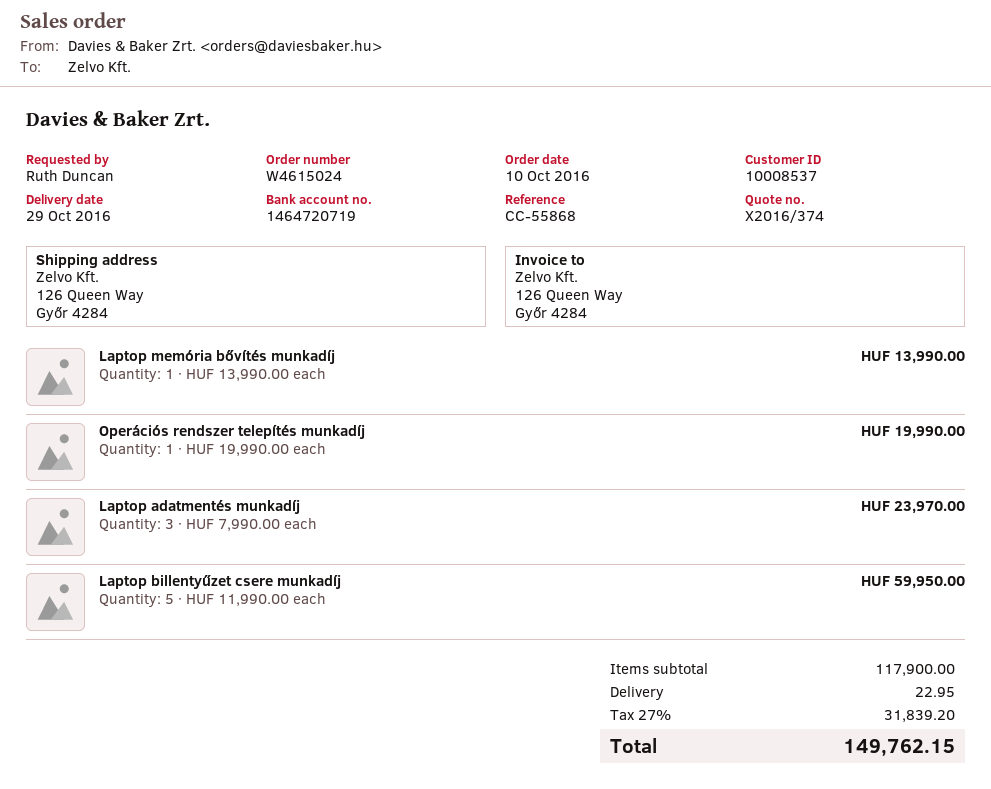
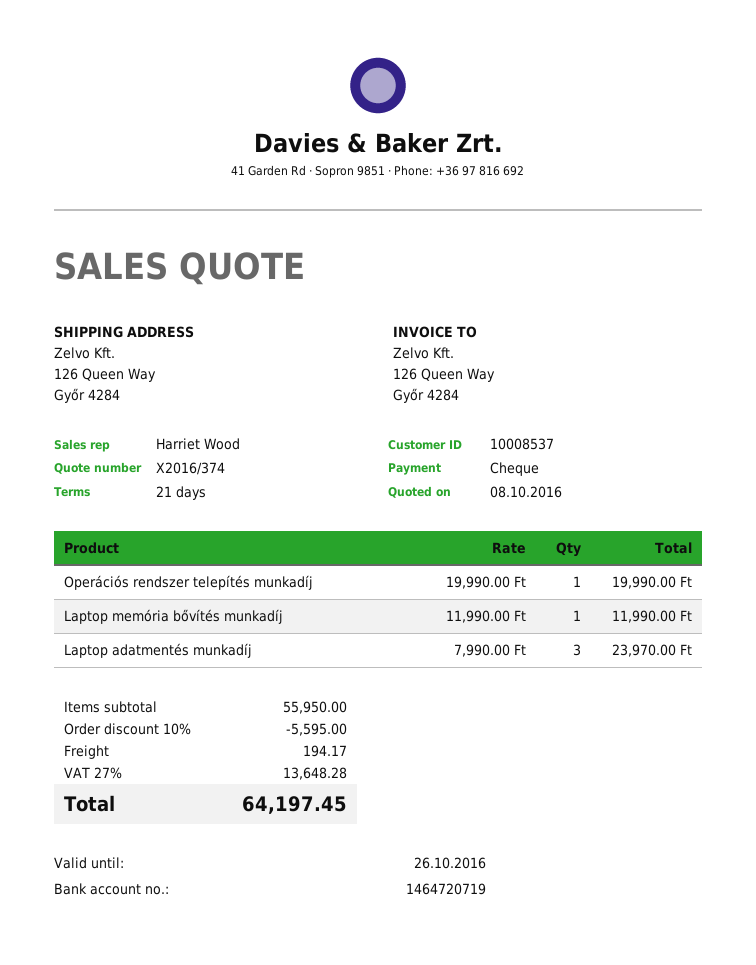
Laptop memória bővítés munkadíj: 1 x 13990.00 = 13990.00 -> 1 x 11990.00 = 11990.00
Laptop billentyűzet csere munkadíj: 5 x 11990.00 = 59950.00 -> none
subtotal: 117900.00 -> 55950.00
discount: none -> 10% = 5595.00
shipping: 22.95 -> 194.17
tax: 27% = 31839.20 -> 27% = 13648.28
total: 149762.15 -> 64197.45

